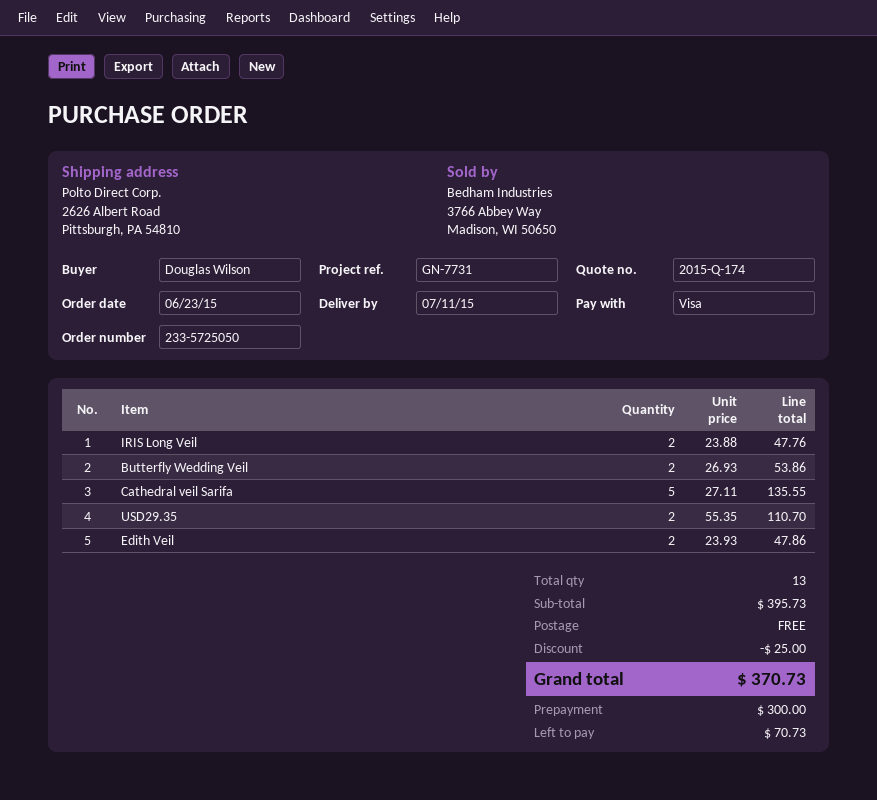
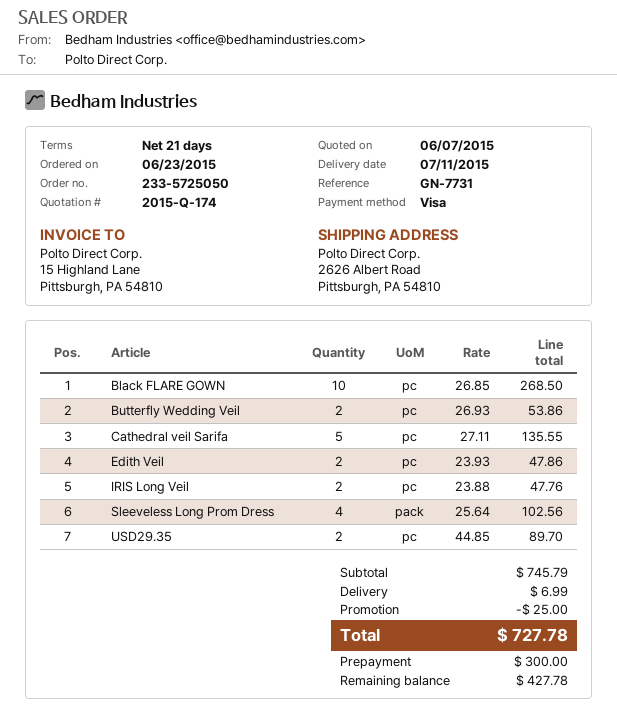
USD29.35: 2 x 55.35 = 110.70 -> 2 x 44.85 = 89.70
Black FLARE GOWN: none -> 10 x 26.85 = 268.50
Sleeveless Long Prom Dress: none -> 4 x 25.64 = 102.56
subtotal: 395.73 -> 745.79
shipping: 0.00 -> 6.99
total: 370.73 -> 727.78
balance: 70.73 -> 427.78

